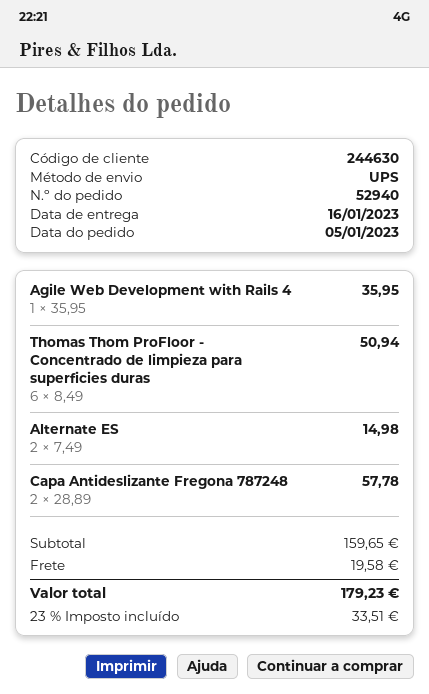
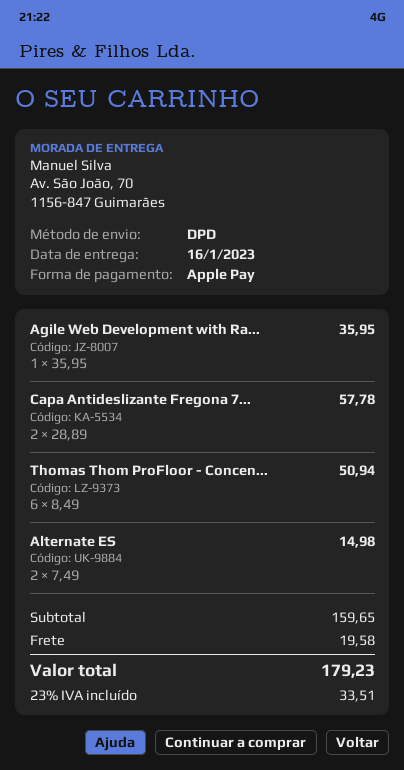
shipping method: UPS -> DPD

